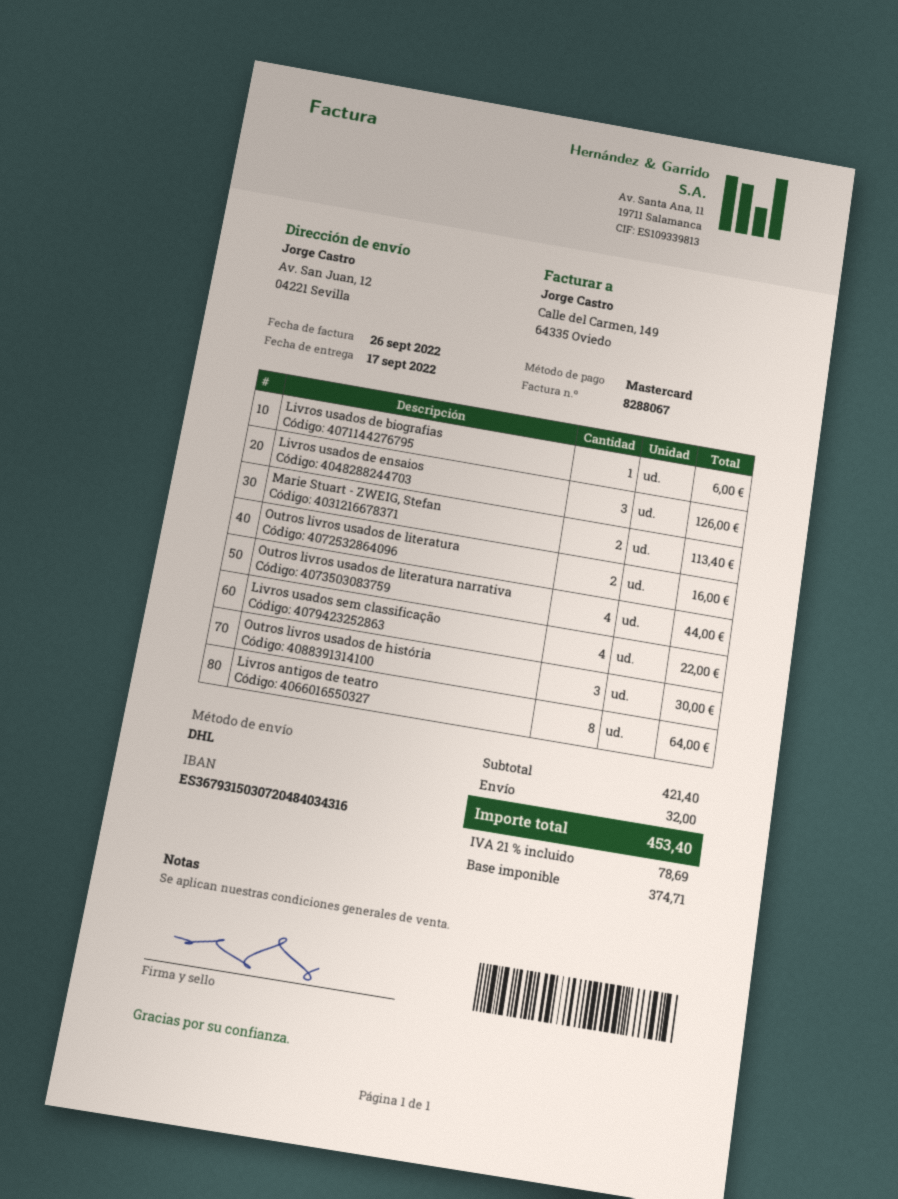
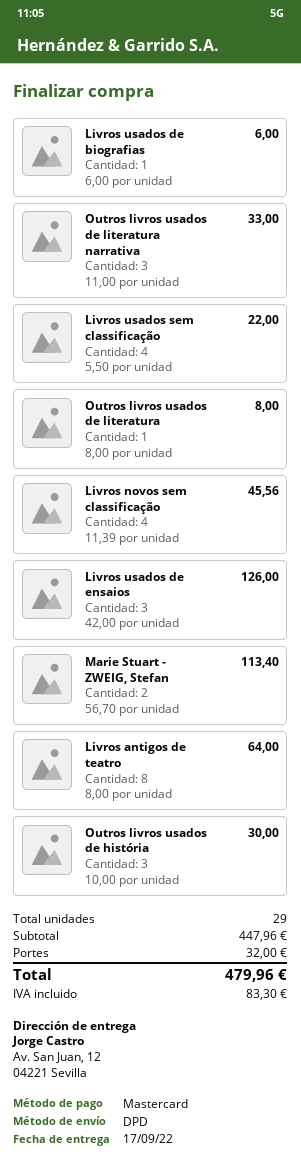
shipping method: DHL -> DPD
Outros livros usados de literatura: 2 for 16.00 -> 1 for 8.00
Outros livros usados de literatura narrativa: 4 for 44.00 -> 3 for 33.00
Livros novos sem classificação: none -> 4 for 45.56
subtotal: 421.40 -> 447.96
tax: 78.69 -> 83.30
total: 453.40 -> 479.96

